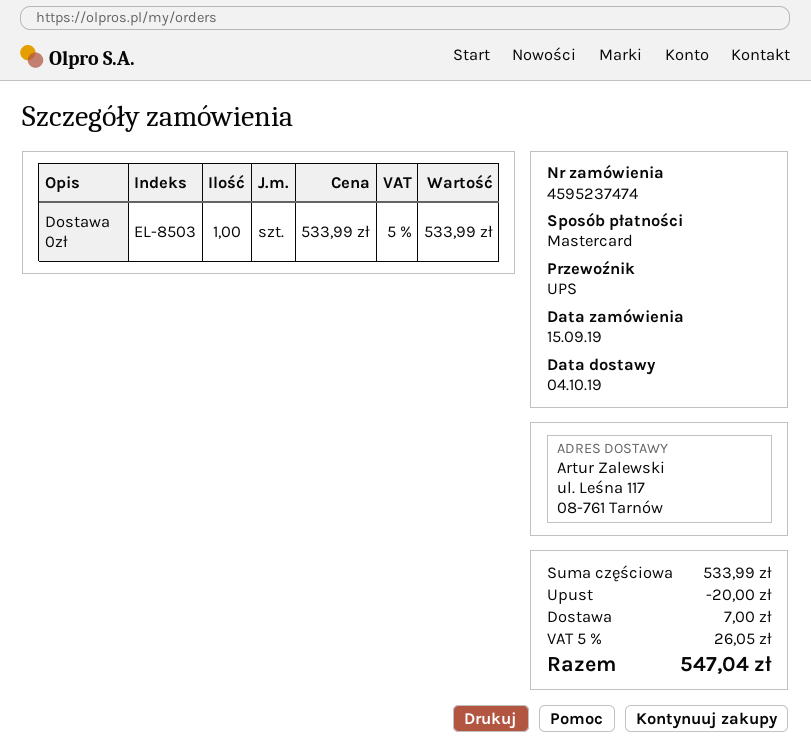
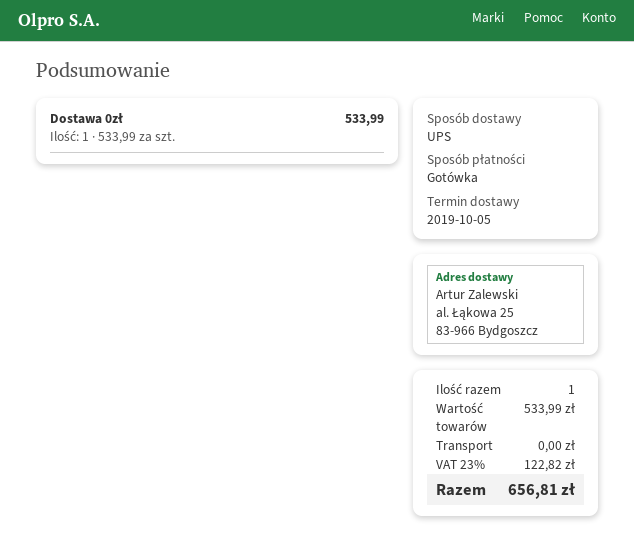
delivery date: 2019-10-04 -> 2019-10-05
payment method: Mastercard -> cash
ship to: ul. Leśna 117, 08-761 Tarnów -> al. Łąkowa 25, 83-966 Bydgoszcz
discount: 20.00 -> none
shipping: 7.00 -> 0.00
tax: 5% = 26.05 -> 23% = 122.82
total: 547.04 -> 656.81

